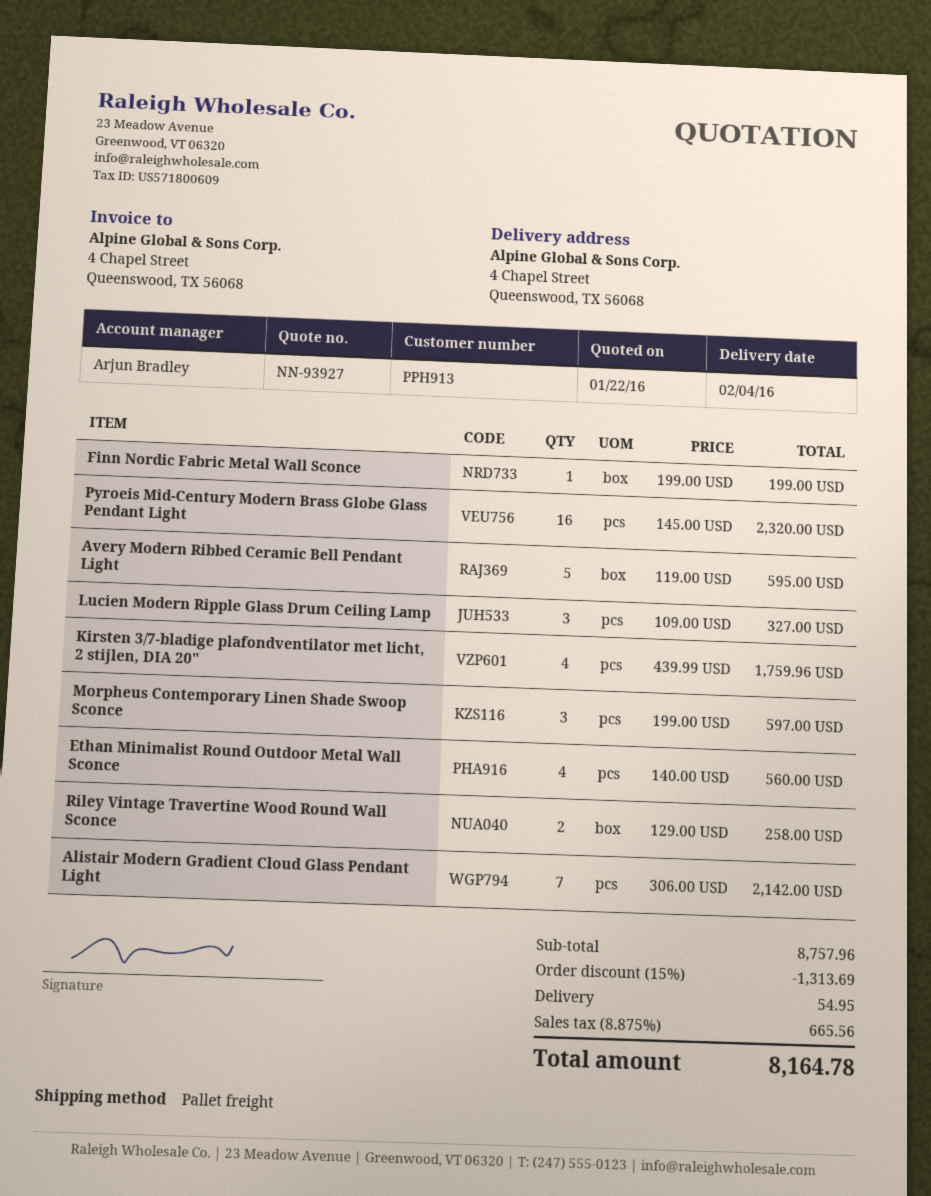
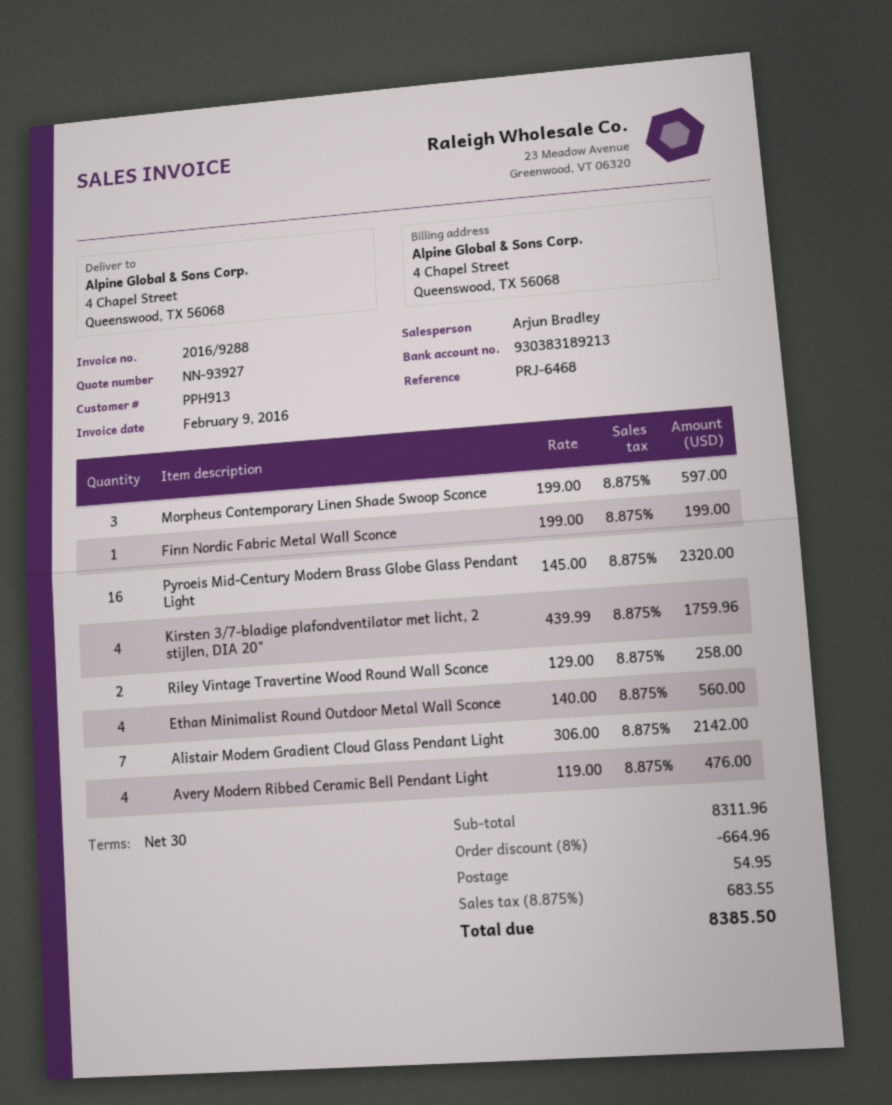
Avery Modern Ribbed Ceramic Bell Pendant Light: 5 x 119.00 = 595.00 -> 4 x 119.00 = 476.00
Lucien Modern Ripple Glass Drum Ceiling Lamp: 3 x 109.00 = 327.00 -> none
subtotal: 8757.96 -> 8311.96
discount: 15% = 1313.69 -> 8% = 664.96
tax: 8.875% = 665.56 -> 8.875% = 683.55
total: 8164.78 -> 8385.50

